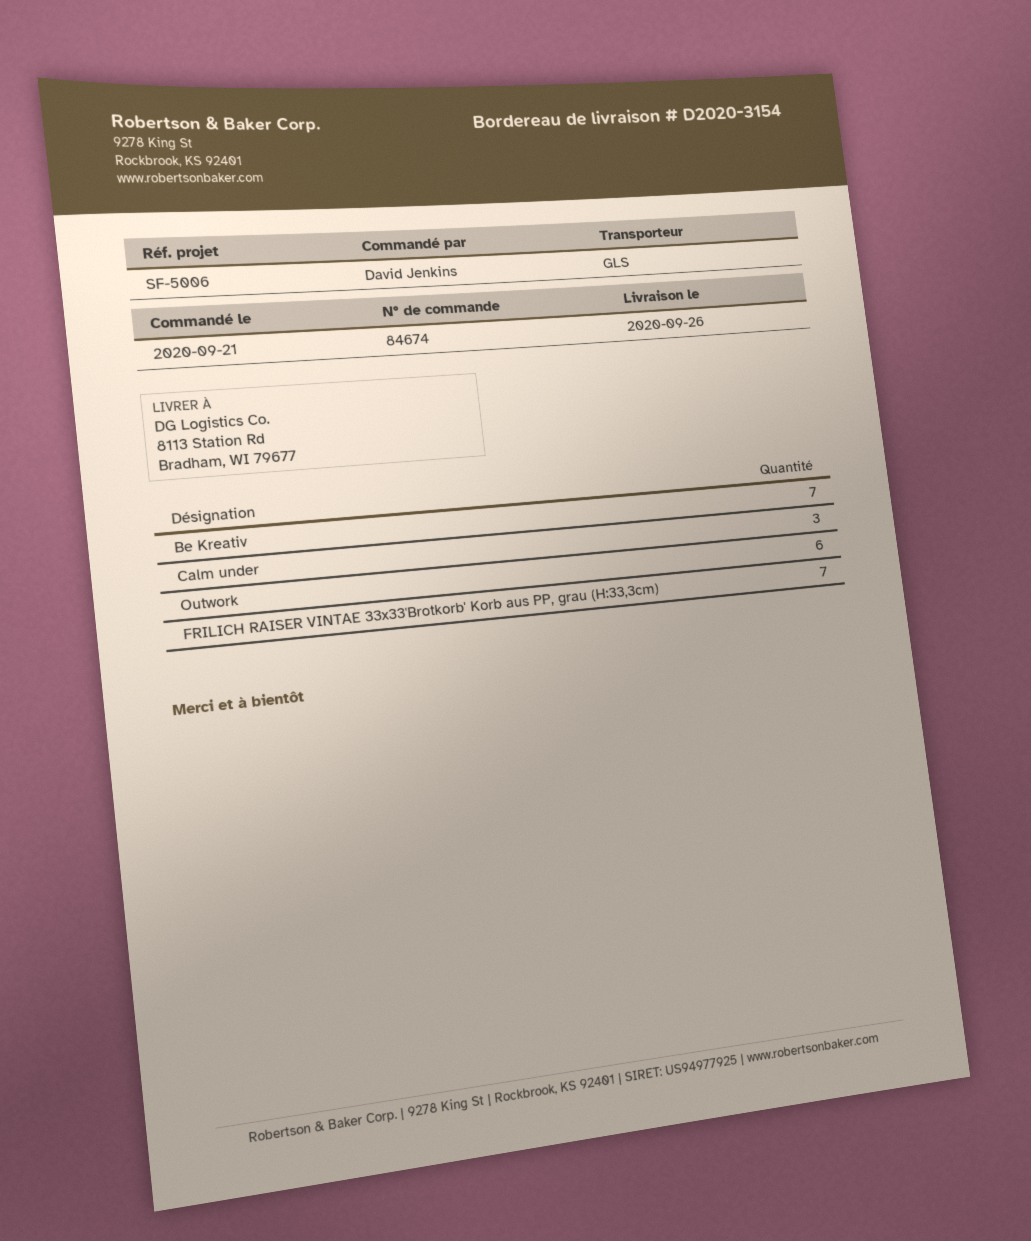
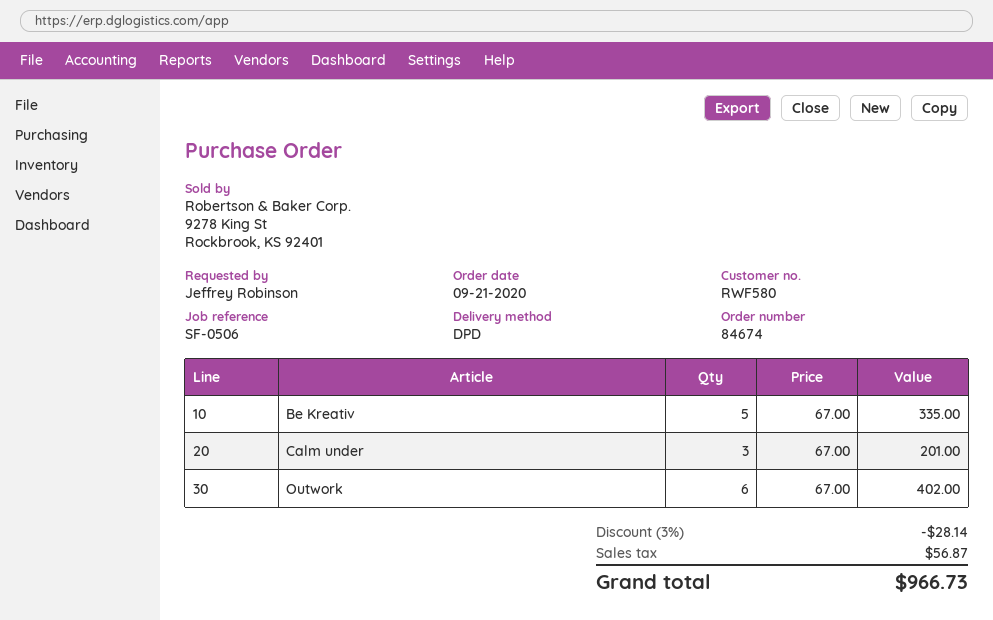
reference: SF-5006 -> SF-0506
ordered by: David Jenkins -> Jeffrey Robinson
shipping method: GLS -> DPD
Be Kreativ: 7 -> 5
FRILICH RAISER VINTAE 33x33'Brotkorb' Korb aus PP, grau (H:33,3cm): 7 -> none

